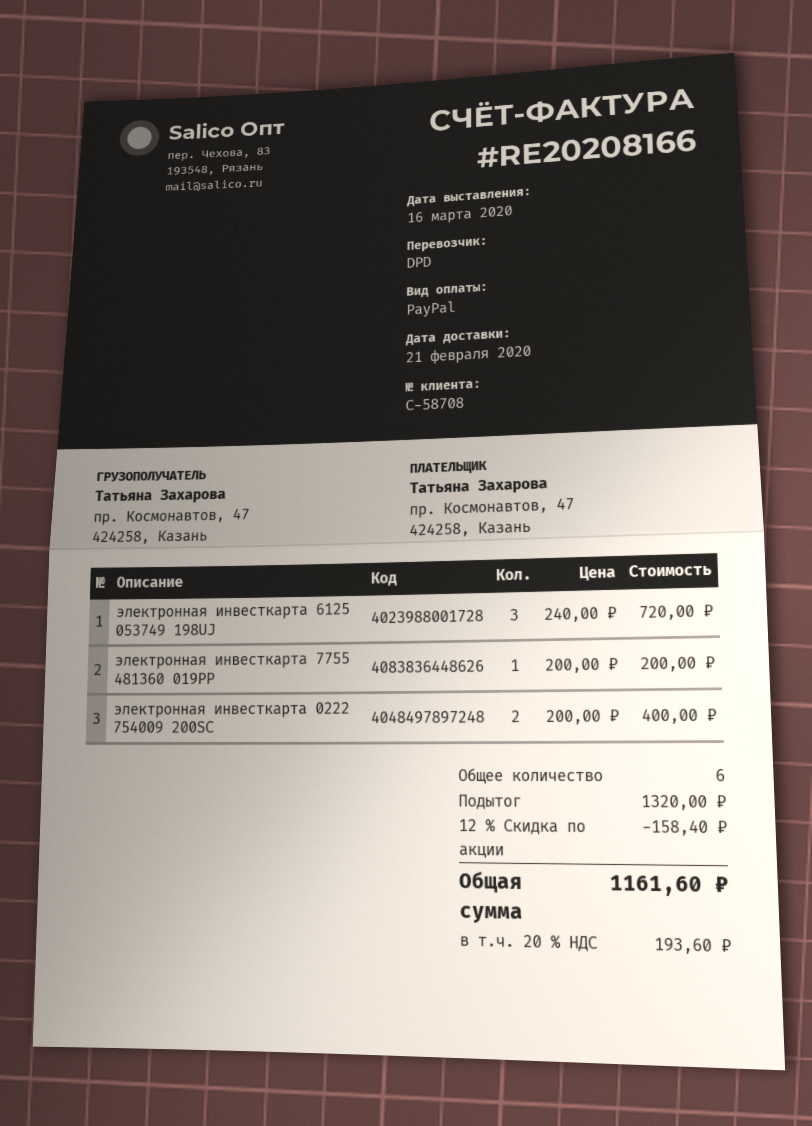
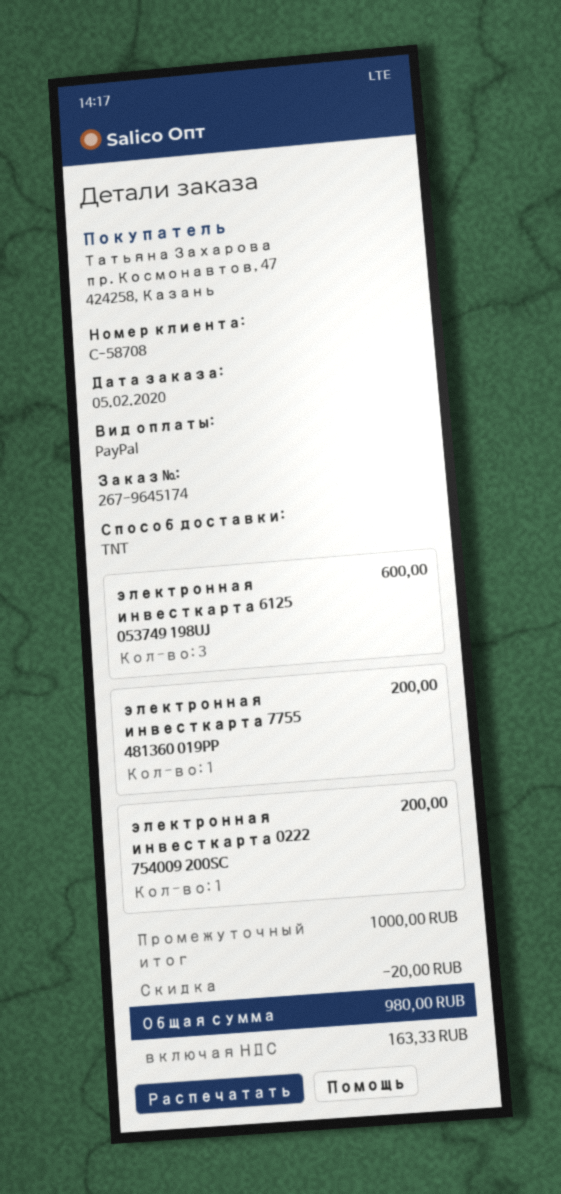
shipping method: DPD -> TNT
электронная инвесткарта 6125 053749 198UJ: 3 for 720.00 -> 3 for 600.00
электронная инвесткарта 0222 754009 200SC: 2 for 400.00 -> 1 for 200.00
subtotal: 1320.00 -> 1000.00
discount: 158.40 -> 20.00
tax: 193.60 -> 163.33
total: 1161.60 -> 980.00

